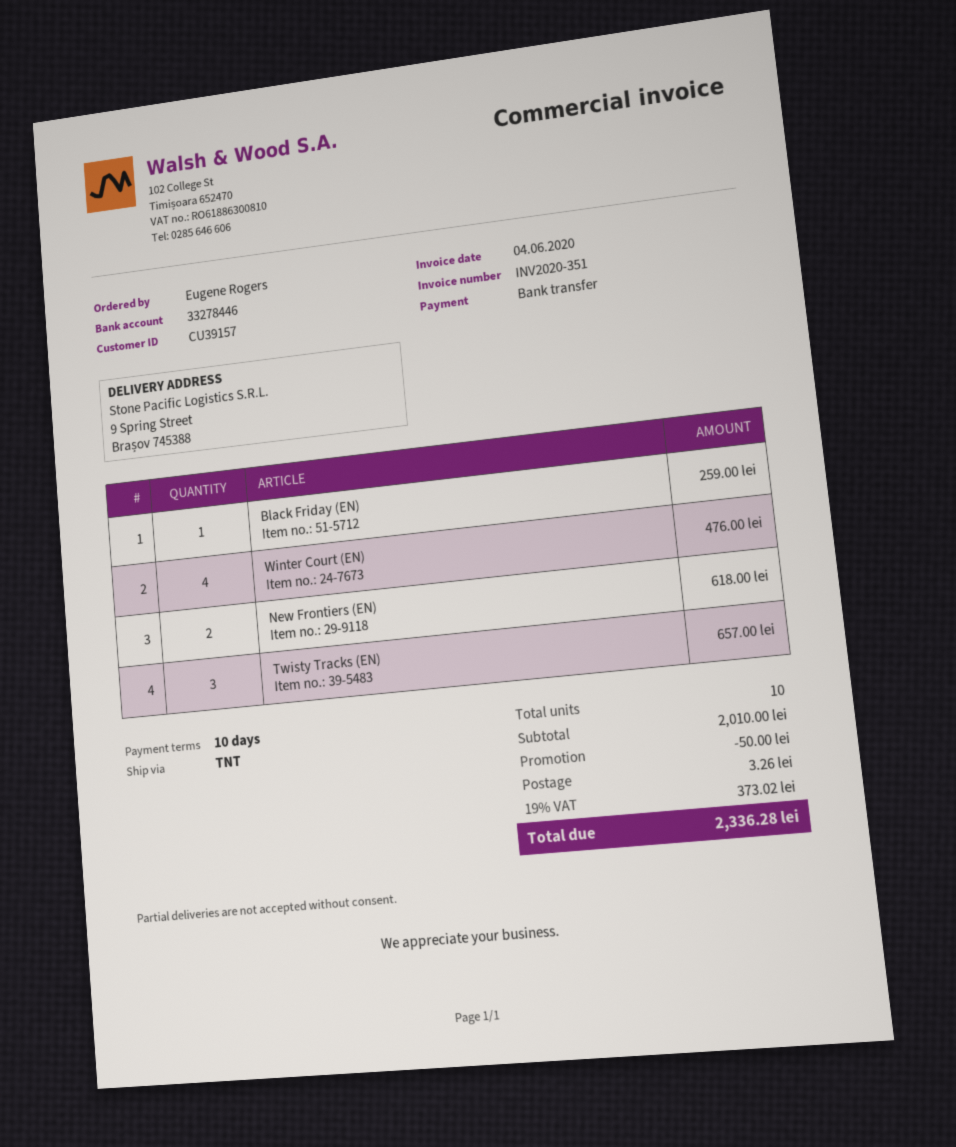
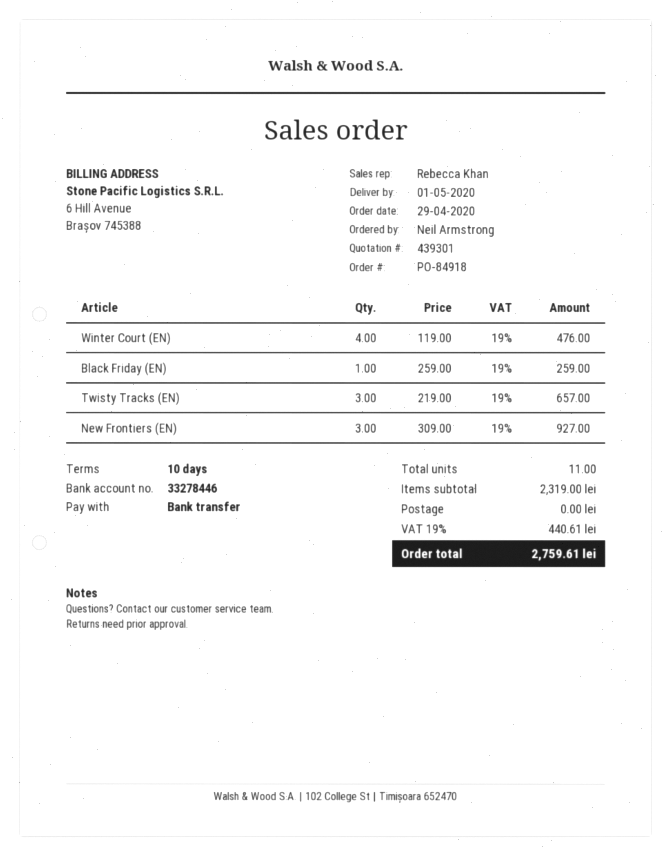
ordered by: Eugene Rogers -> Neil Armstrong
New Frontiers (EN): 2 for 618.00 -> 3 for 927.00
total quantity: 10 -> 11
subtotal: 2010.00 -> 2319.00
discount: 50.00 -> none
shipping: 3.26 -> 0.00
tax: 19% = 373.02 -> 19% = 440.61
total: 2336.28 -> 2759.61

